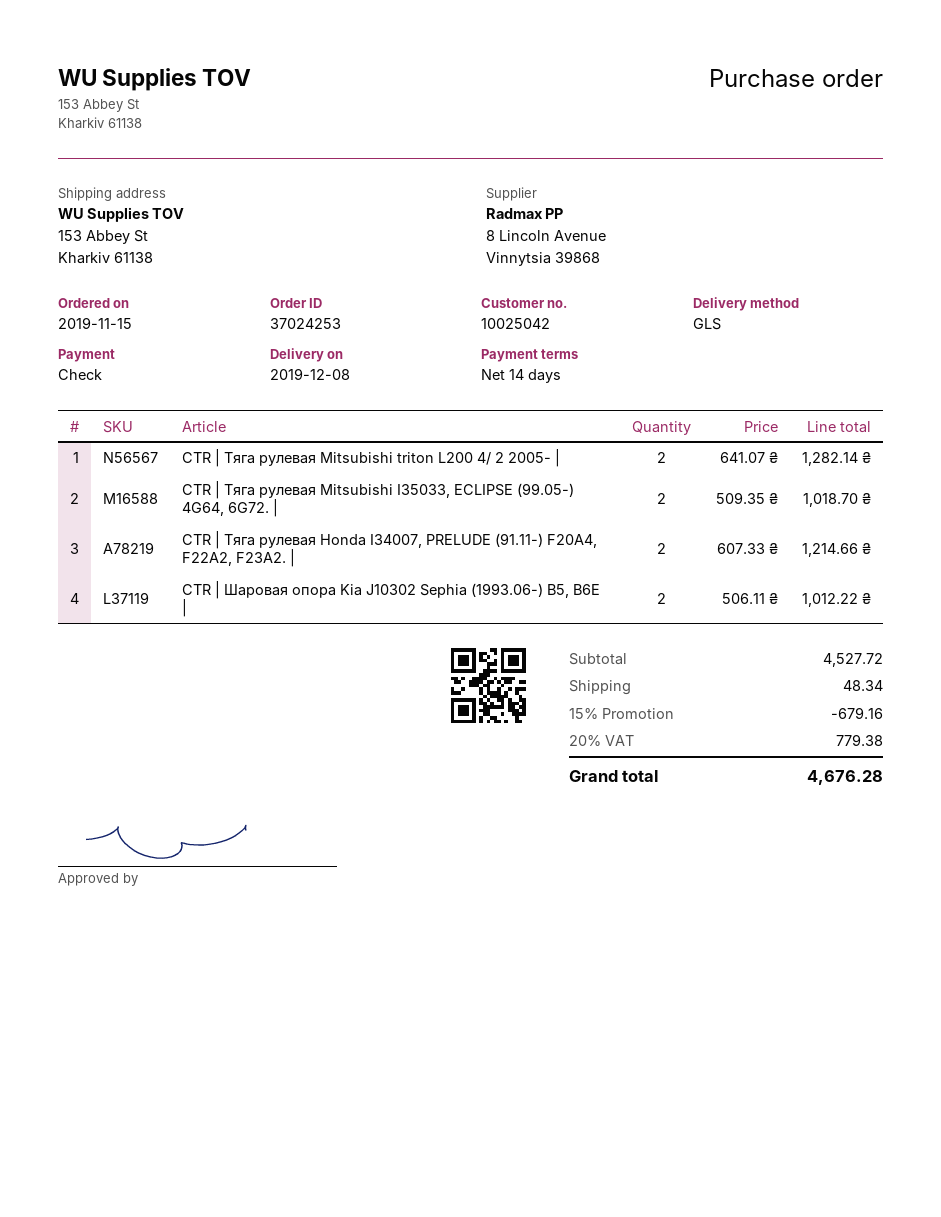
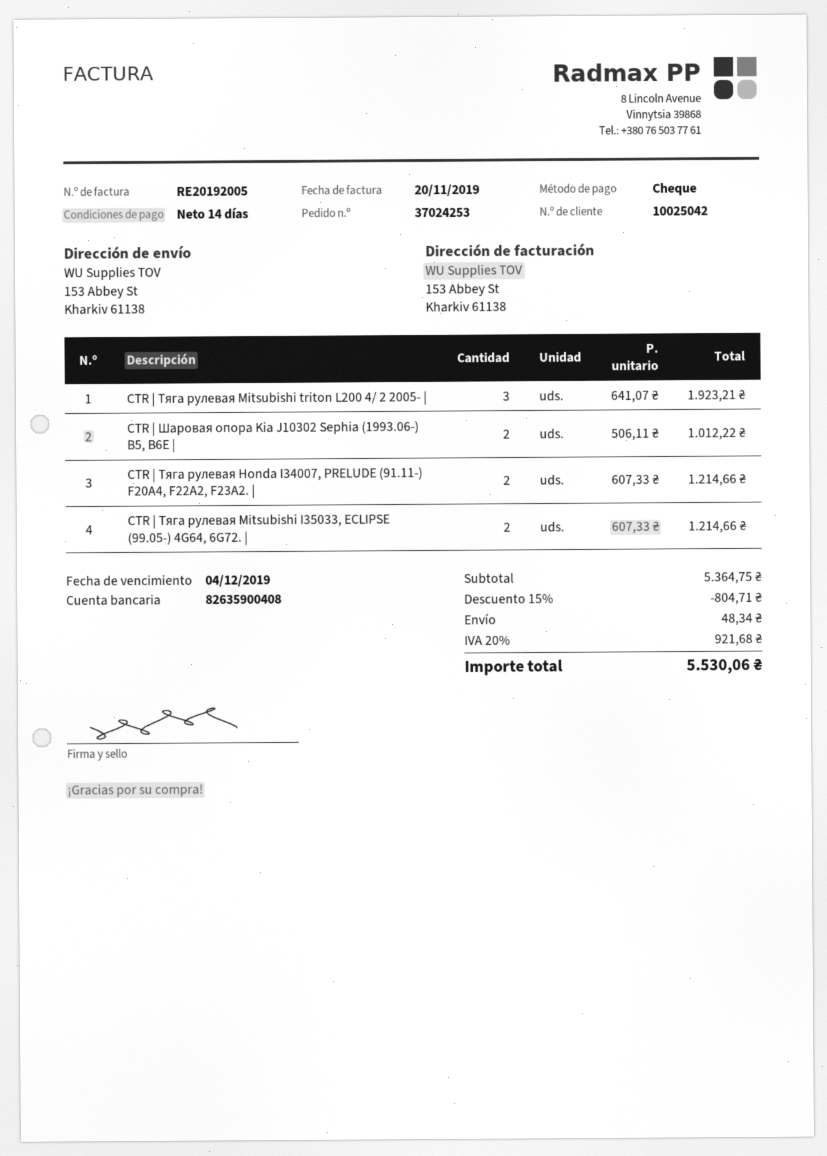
CTR | Тяга рулевая Mitsubishi triton L200 4/ 2 2005- |: 2 x 641.07 = 1282.14 -> 3 x 641.07 = 1923.21
CTR | Тяга рулевая Mitsubishi I35033, ECLIPSE (99.05-) 4G64, 6G72. |: 2 x 509.35 = 1018.70 -> 2 x 607.33 = 1214.66
subtotal: 4527.72 -> 5364.75
discount: 15% = 679.16 -> 15% = 804.71
tax: 20% = 779.38 -> 20% = 921.68
total: 4676.28 -> 5530.06

